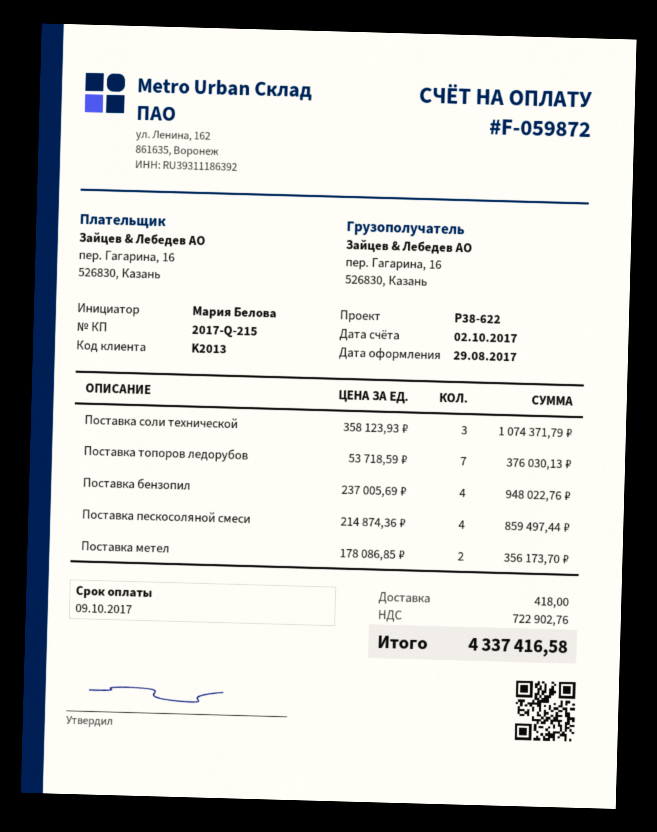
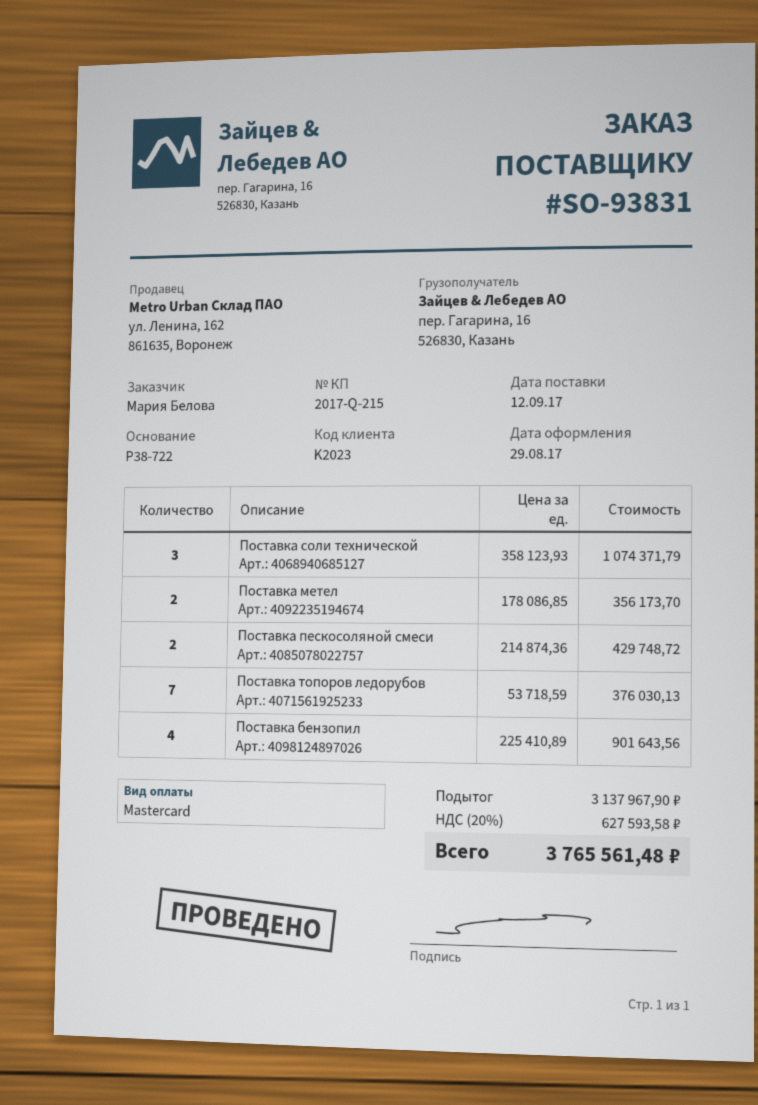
customer number: K2013 -> K2023
reference: P38-622 -> P38-722
Поставка бензопил: 4 x 237005.69 = 948022.76 -> 4 x 225410.89 = 901643.56
Поставка пескосоляной смеси: 4 x 214874.36 = 859497.44 -> 2 x 214874.36 = 429748.72
shipping: 418.00 -> none
tax: 722902.76 -> 627593.58
total: 4337416.58 -> 3765561.48

